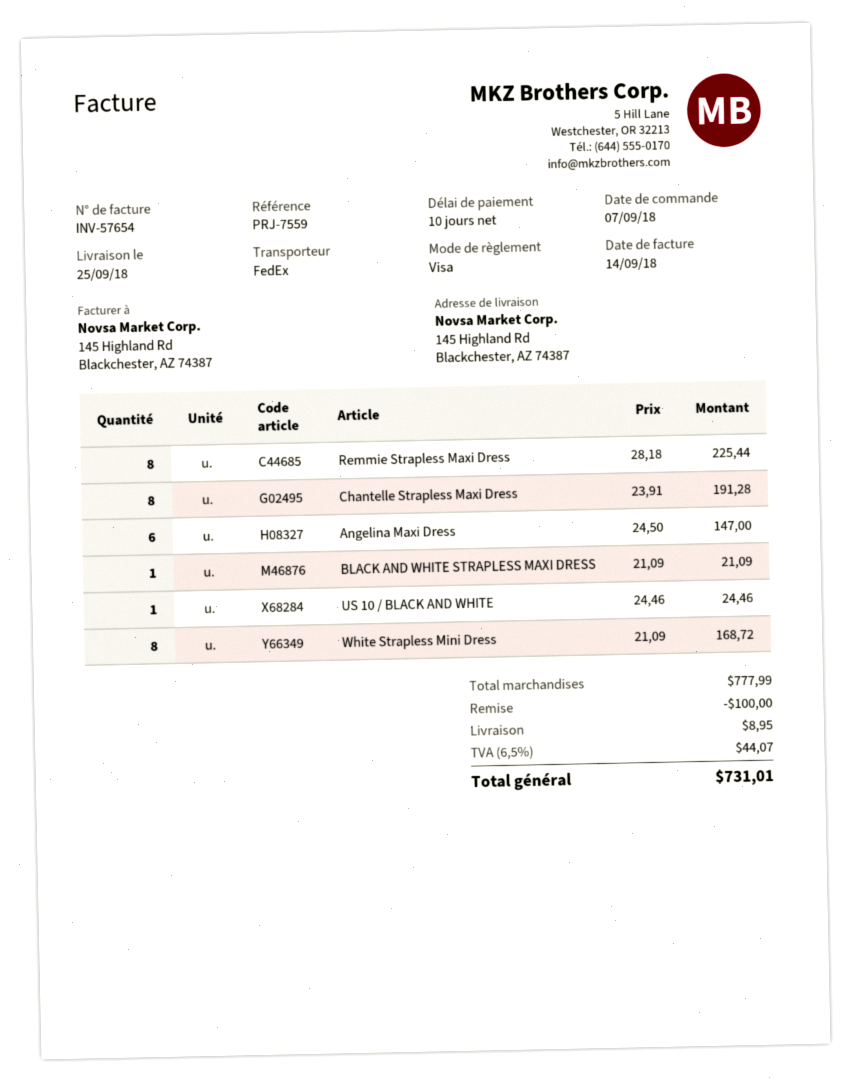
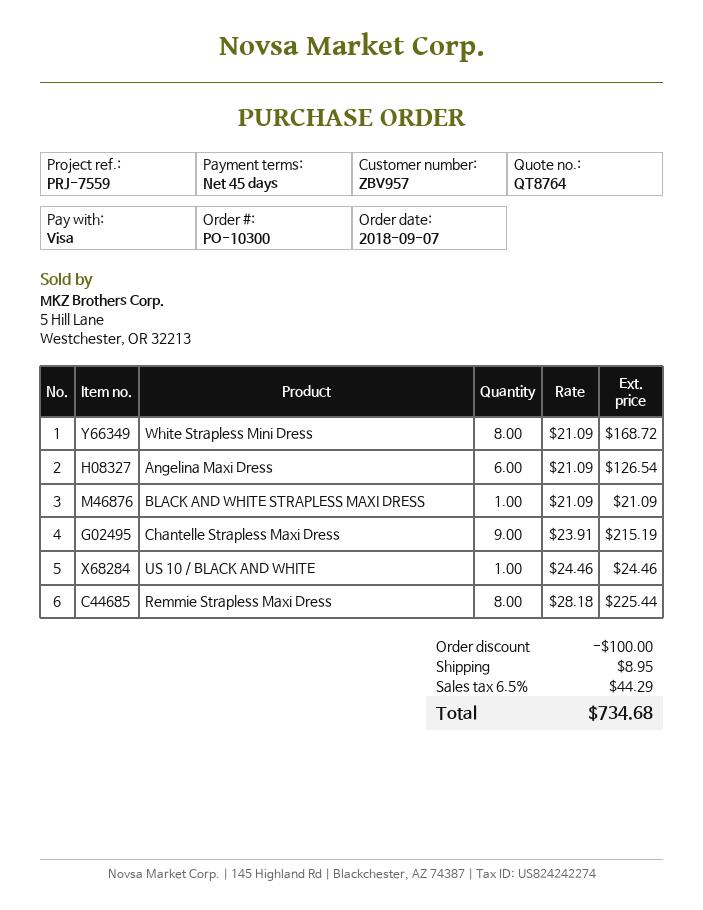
payment terms: 10 days -> 45 days
Chantelle Strapless Maxi Dress: 8 x 23.91 = 191.28 -> 9 x 23.91 = 215.19
Angelina Maxi Dress: 6 x 24.50 = 147.00 -> 6 x 21.09 = 126.54
tax: 6.5% = 44.07 -> 6.5% = 44.29
total: 731.01 -> 734.68

